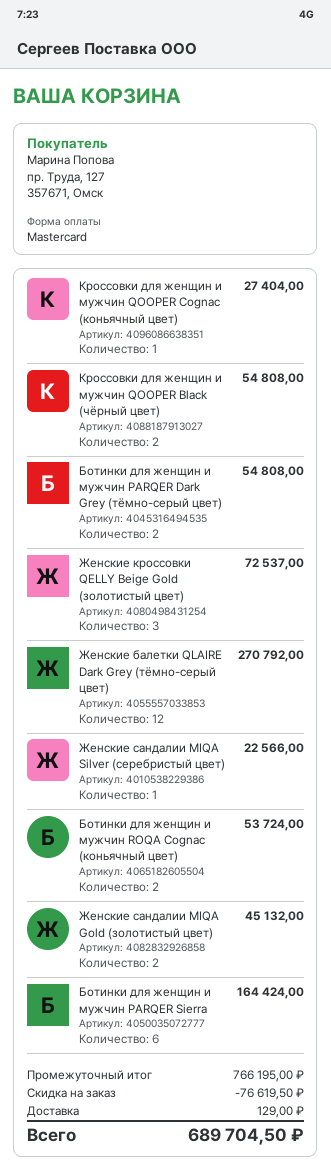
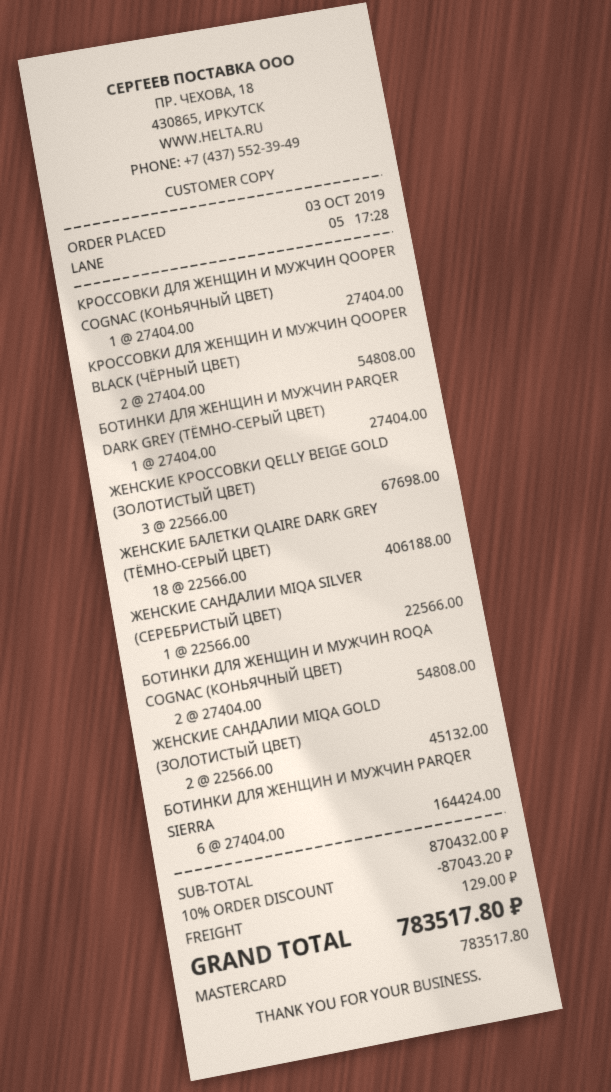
Ботинки для женщин и мужчин PARQER Dark Grey (тёмно-серый цвет): 2 for 54808.00 -> 1 for 27404.00
Женские кроссовки QELLY Beige Gold (золотистый цвет): 3 for 72537.00 -> 3 for 67698.00
Женские балетки QLAIRE Dark Grey (тёмно-серый цвет): 12 for 270792.00 -> 18 for 406188.00
Ботинки для женщин и мужчин ROQA Cognac (коньячный цвет): 2 for 53724.00 -> 2 for 54808.00
subtotal: 766195.00 -> 870432.00
discount: 76619.50 -> 87043.20
total: 689704.50 -> 783517.80

